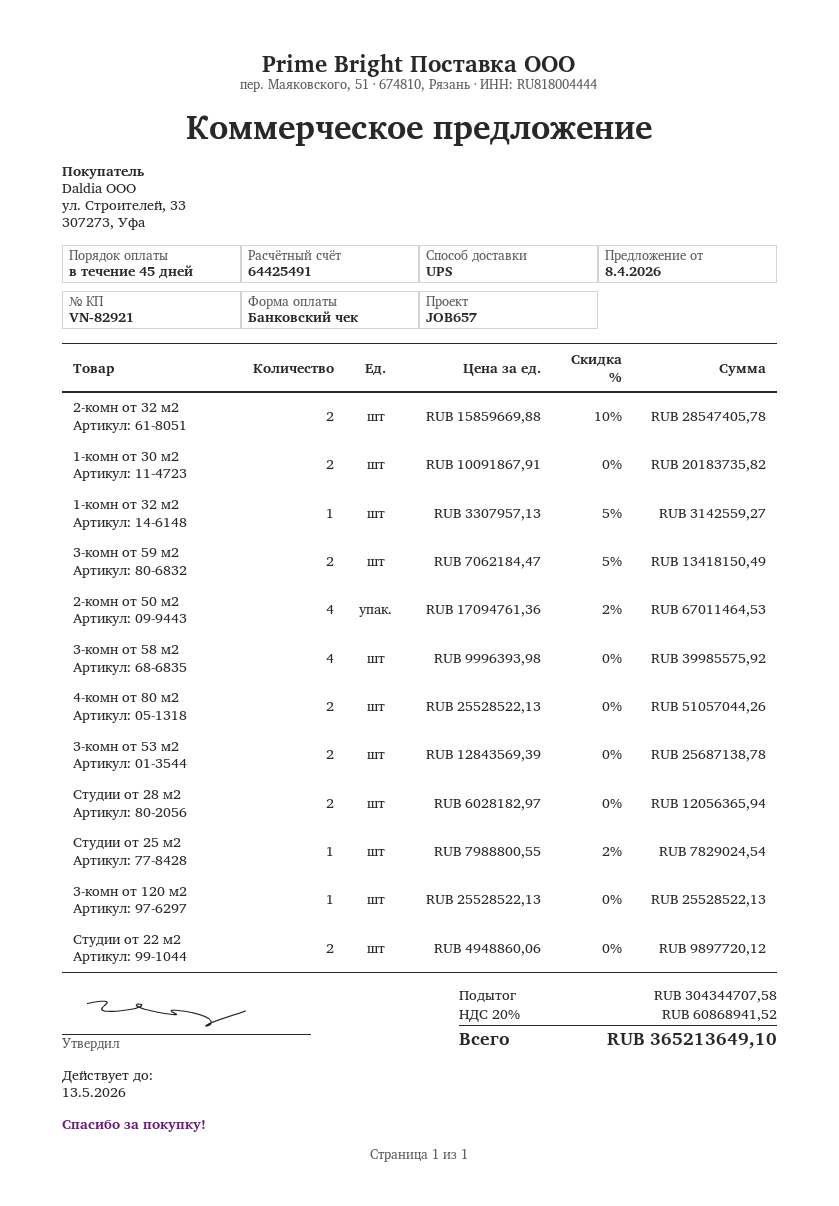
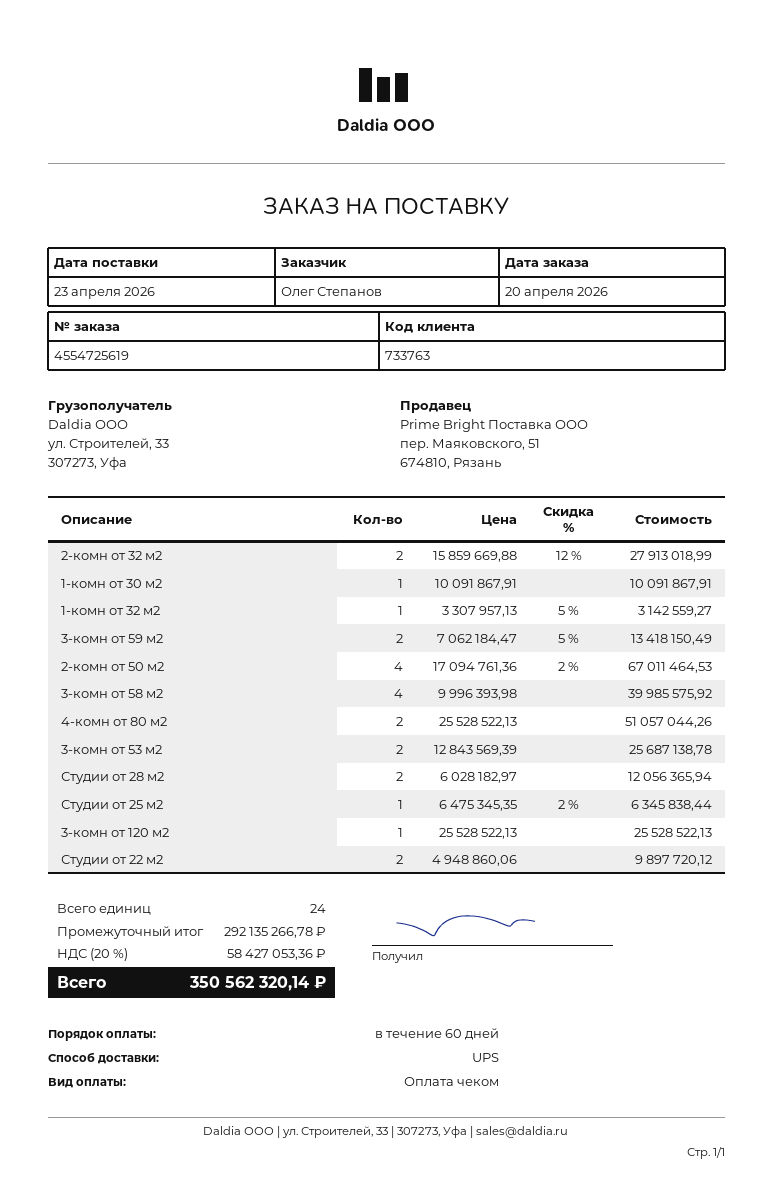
payment terms: 45 days -> 60 days
2-комн от 32 м2: 2 x 15859669.88 - 10% = 28547405.78 -> 2 x 15859669.88 - 12% = 27913018.99
1-комн от 30 м2: 2 x 10091867.91 = 20183735.82 -> 1 x 10091867.91 = 10091867.91
Студии от 25 м2: 1 x 7988800.55 - 2% = 7829024.54 -> 1 x 6475345.35 - 2% = 6345838.44
subtotal: 304344707.58 -> 292135266.78
tax: 20% = 60868941.52 -> 20% = 58427053.36
total: 365213649.10 -> 350562320.14

